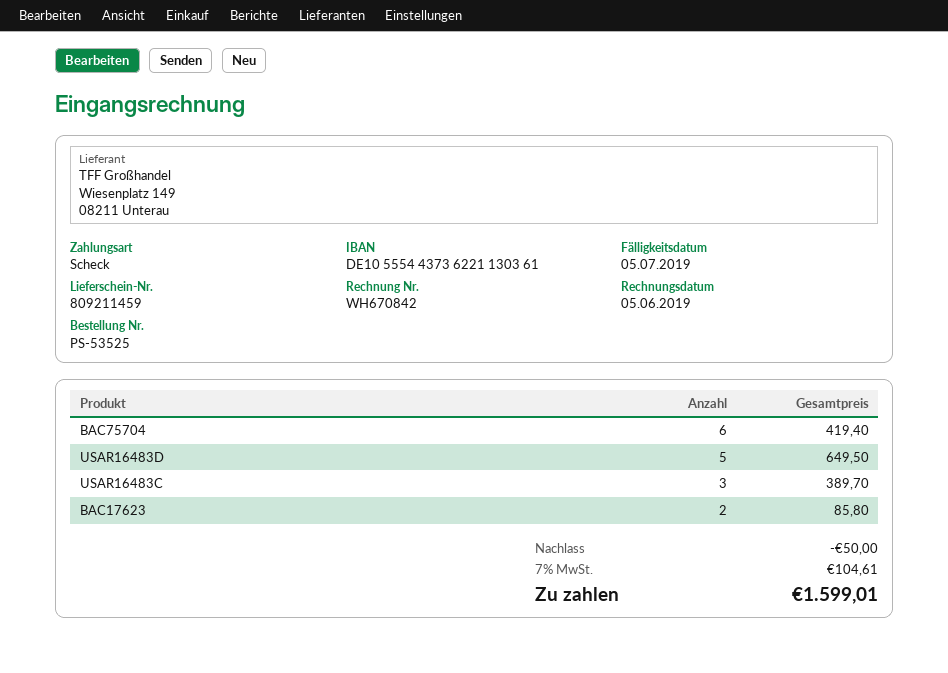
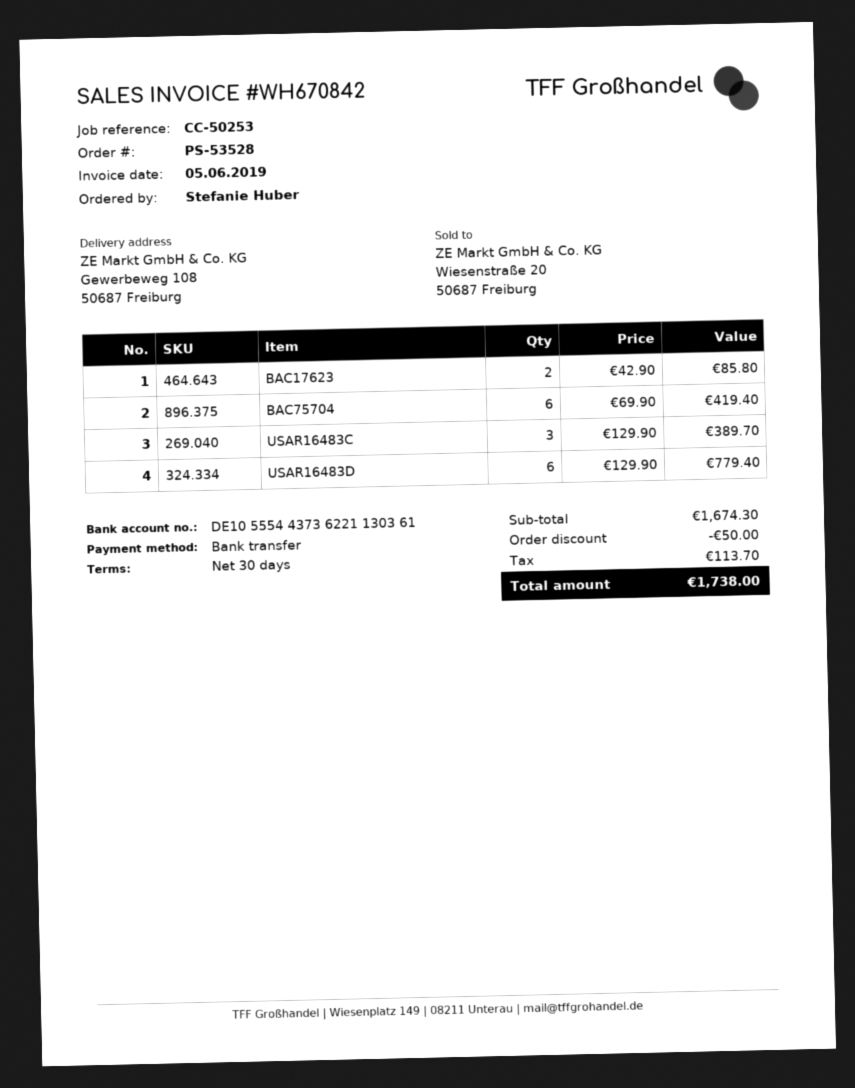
order number: PS-53525 -> PS-53528
payment method: cheque -> bank transfer
USAR16483D: 5 for 649.50 -> 6 for 779.40
tax: 104.61 -> 113.70
total: 1599.01 -> 1738.00

